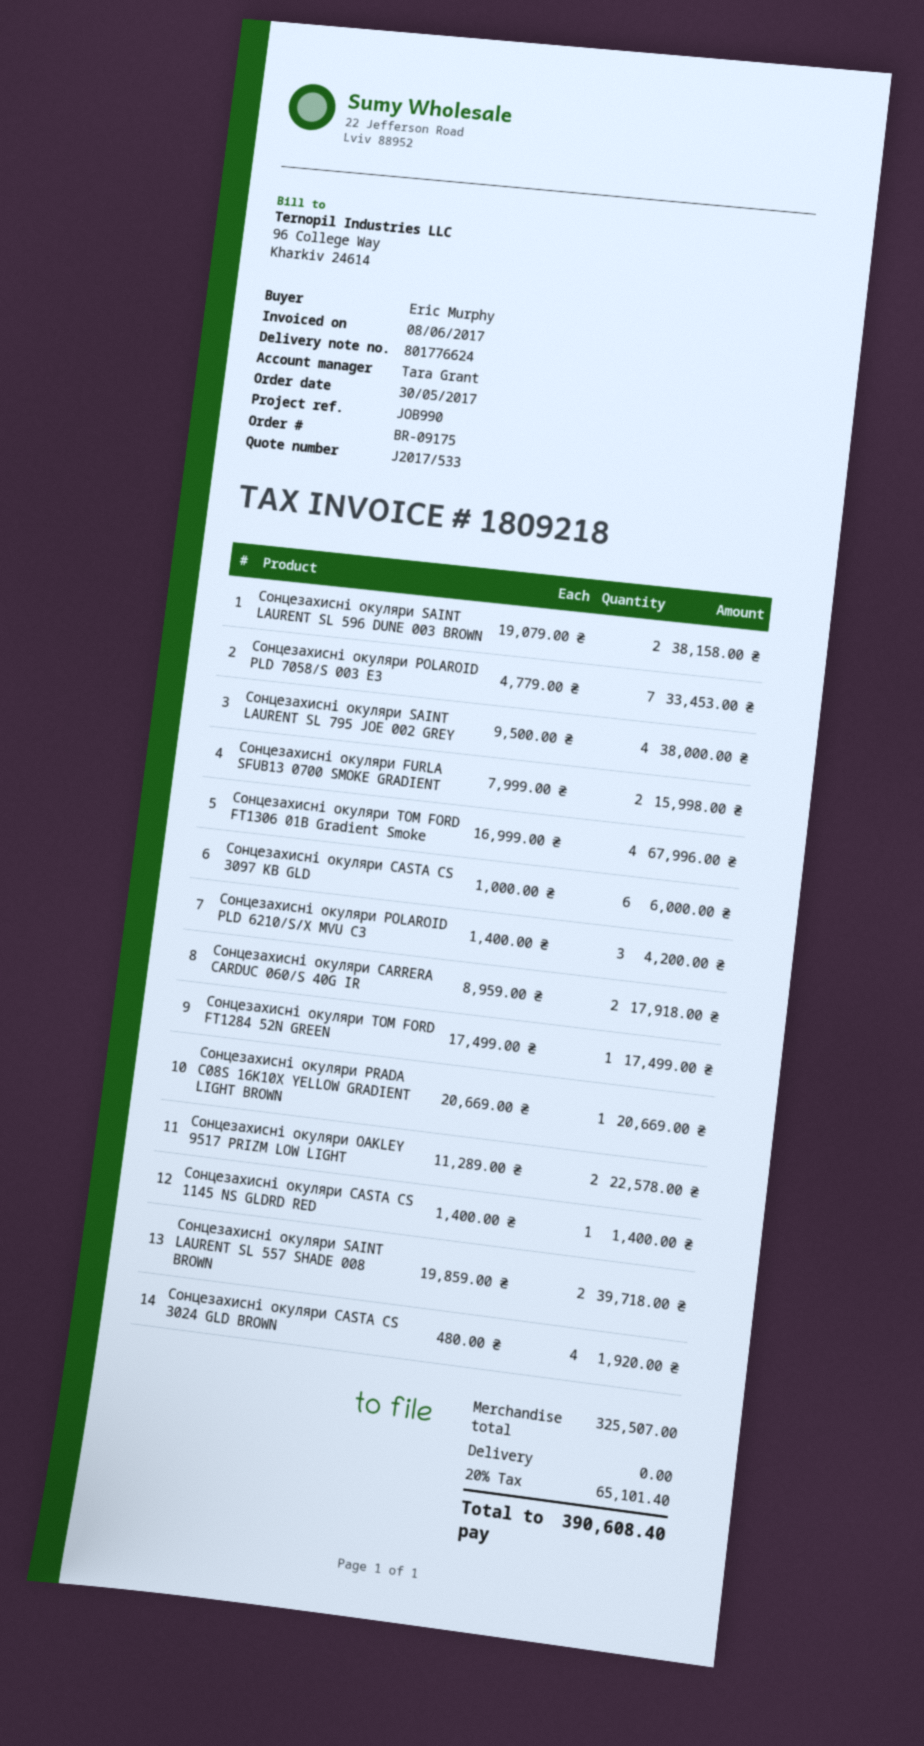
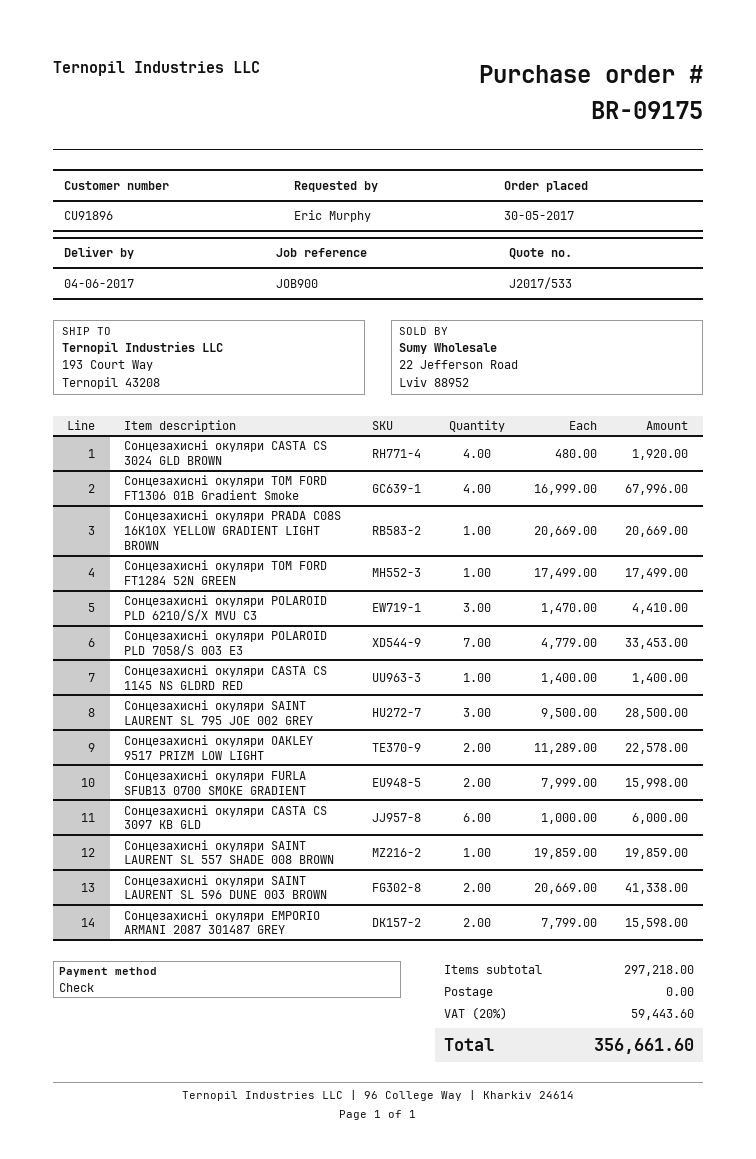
reference: JOB990 -> JOB900
Сонцезахисні окуляри SAINT LAURENT SL 596 DUNE 003 BROWN: 2 x 19079.00 = 38158.00 -> 2 x 20669.00 = 41338.00
Сонцезахисні окуляри SAINT LAURENT SL 795 JOE 002 GREY: 4 x 9500.00 = 38000.00 -> 3 x 9500.00 = 28500.00
Сонцезахисні окуляри POLAROID PLD 6210/S/X MVU C3: 3 x 1400.00 = 4200.00 -> 3 x 1470.00 = 4410.00
Сонцезахисні окуляри CARRERA CARDUC 060/S 40G IR: 2 x 8959.00 = 17918.00 -> none
Сонцезахисні окуляри SAINT LAURENT SL 557 SHADE 008 BROWN: 2 x 19859.00 = 39718.00 -> 1 x 19859.00 = 19859.00
Сонцезахисні окуляри EMPORIO ARMANI 2087 301487 GREY: none -> 2 x 7799.00 = 15598.00
subtotal: 325507.00 -> 297218.00
tax: 20% = 65101.40 -> 20% = 59443.60
total: 390608.40 -> 356661.60

